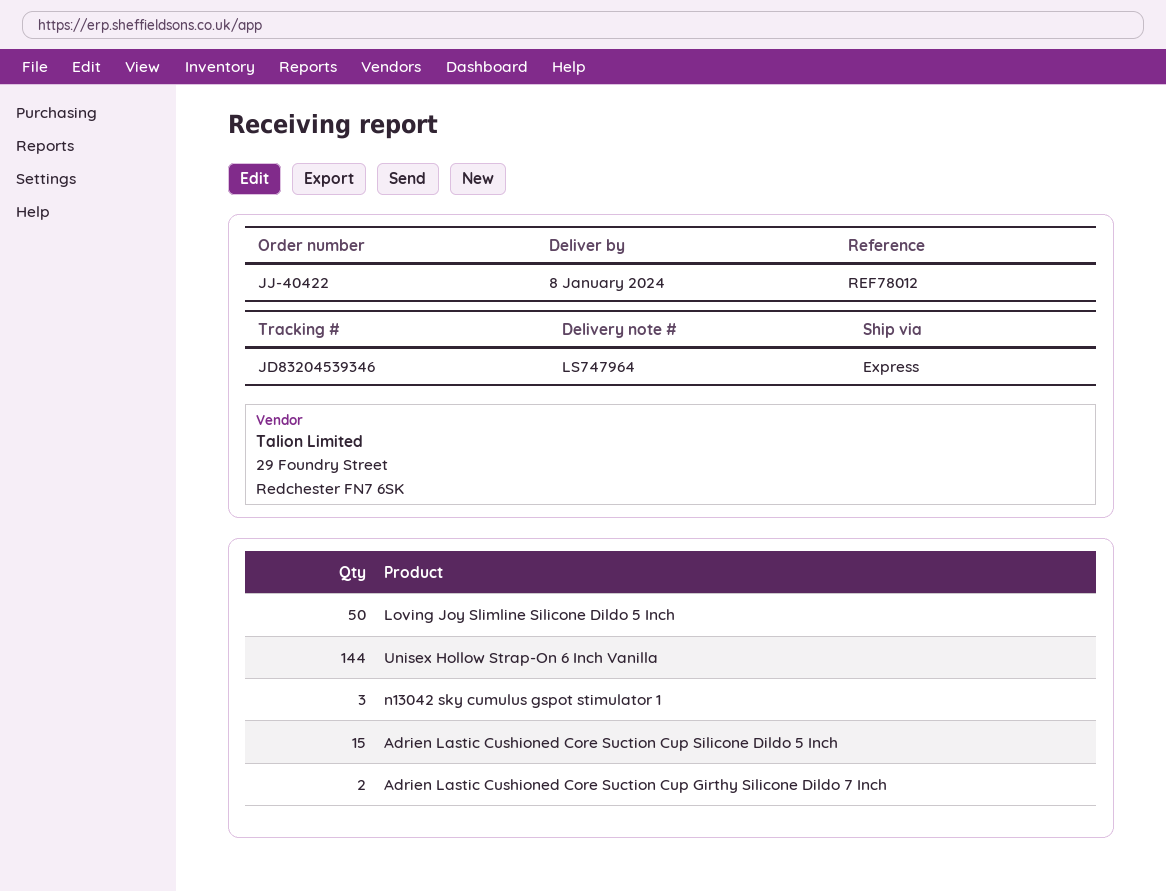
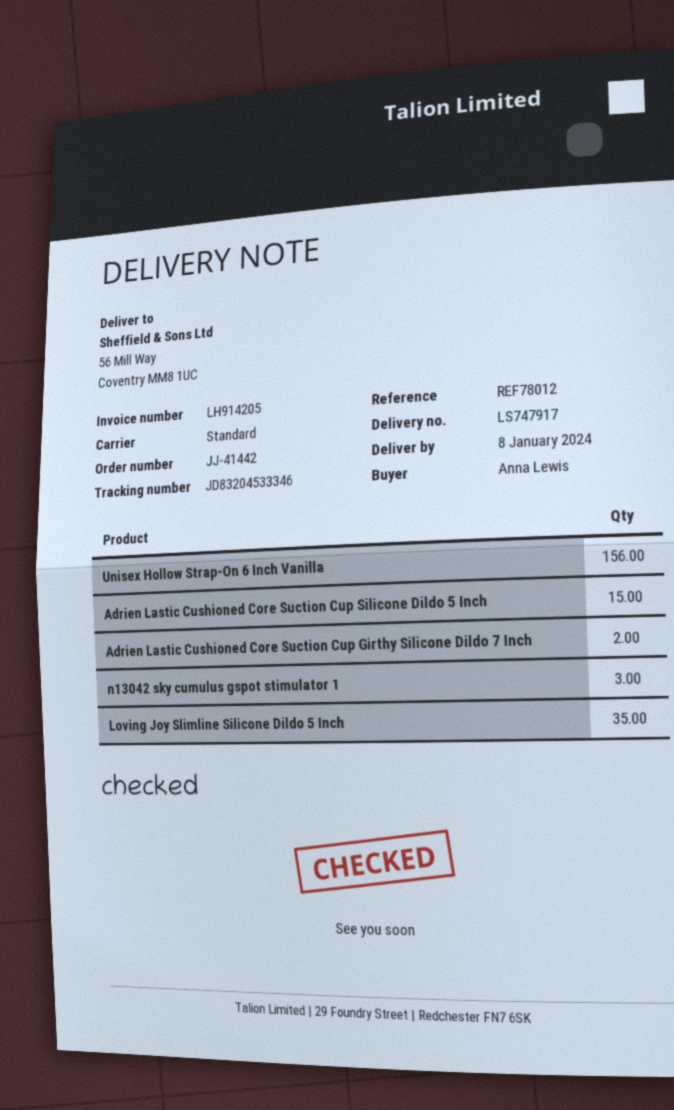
order number: JJ-40422 -> JJ-41442
delivery note number: LS747964 -> LS747917
shipping method: express -> standard
tracking number: JD83204539346 -> JD83204533346
Loving Joy Slimline Silicone Dildo 5 Inch: 50 -> 35
Unisex Hollow Strap-On 6 Inch Vanilla: 144 -> 156

